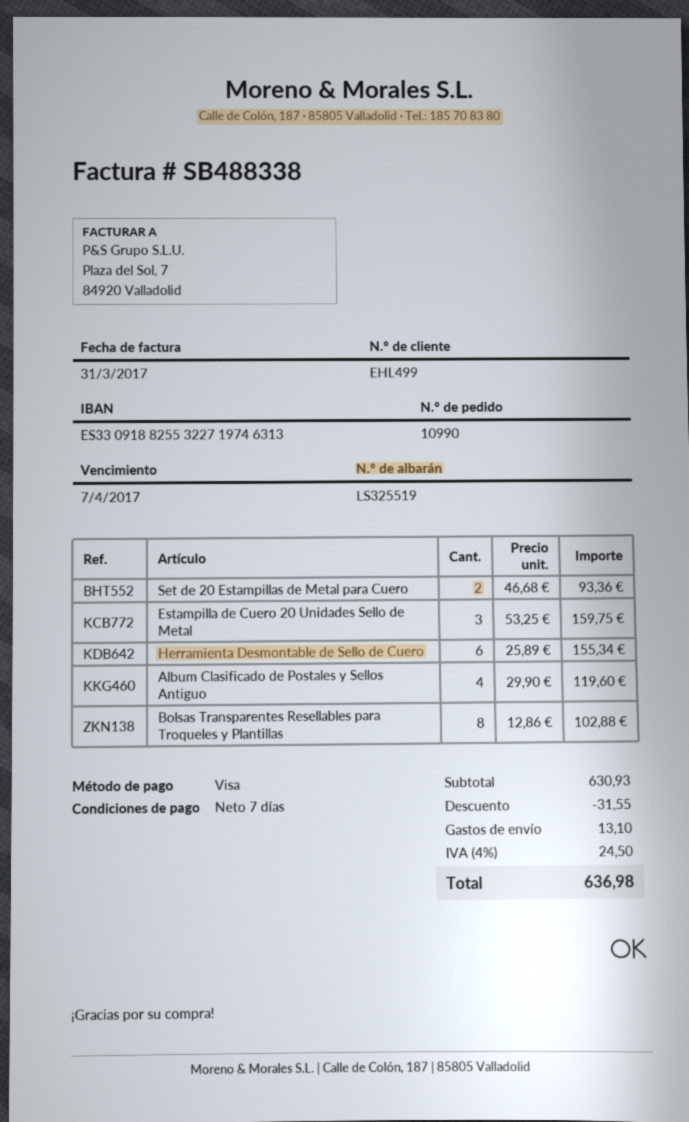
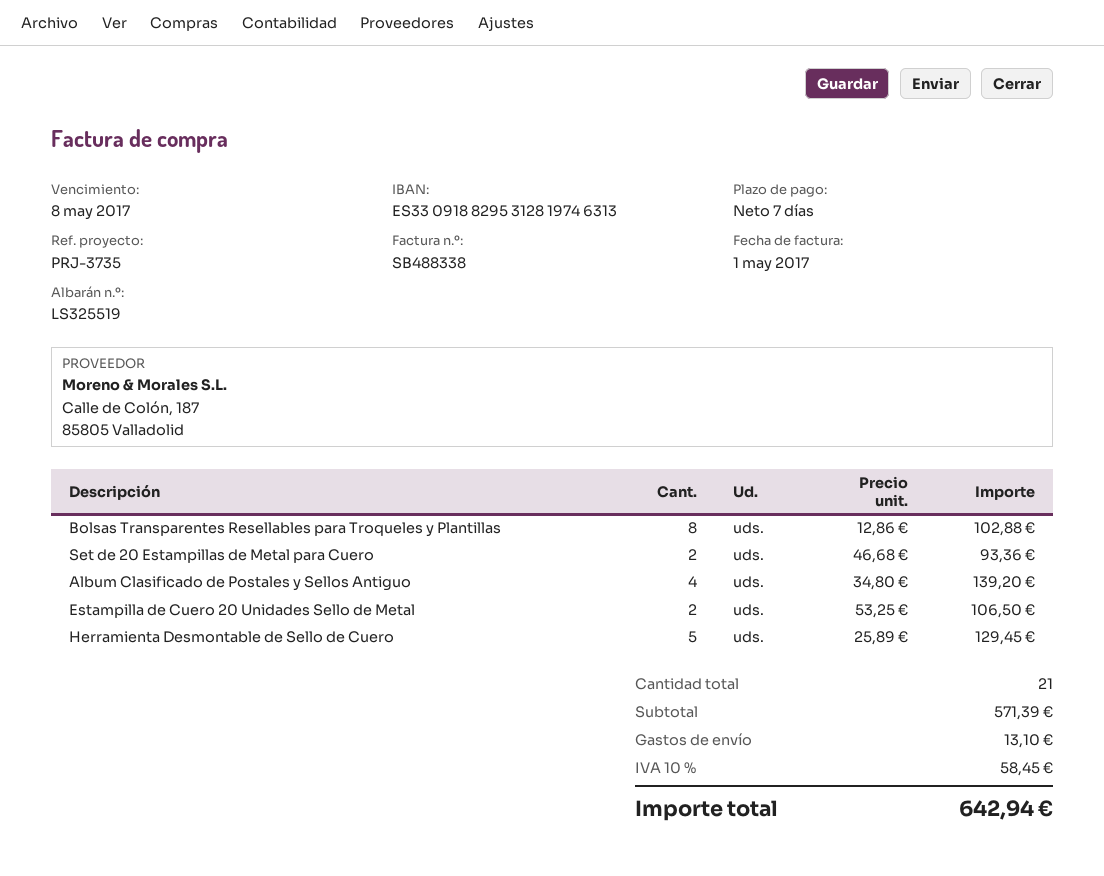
invoice date: 2017-03-31 -> 2017-05-01
due date: 2017-04-07 -> 2017-05-08
bank account: ES3309188255322719746313 -> ES3309188295312819746313
Estampilla de Cuero 20 Unidades Sello de Metal: 3 x 53.25 = 159.75 -> 2 x 53.25 = 106.50
Herramienta Desmontable de Sello de Cuero: 6 x 25.89 = 155.34 -> 5 x 25.89 = 129.45
Album Clasificado de Postales y Sellos Antiguo: 4 x 29.90 = 119.60 -> 4 x 34.80 = 139.20
subtotal: 630.93 -> 571.39
discount: 31.55 -> none
tax: 4% = 24.50 -> 10% = 58.45
total: 636.98 -> 642.94

